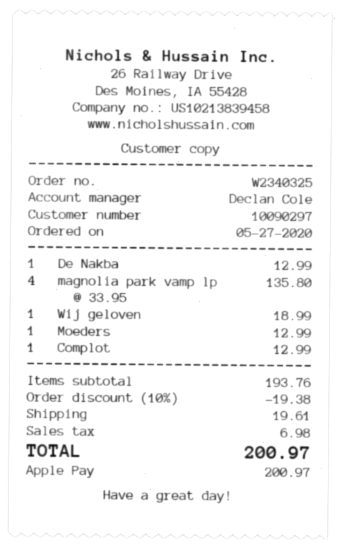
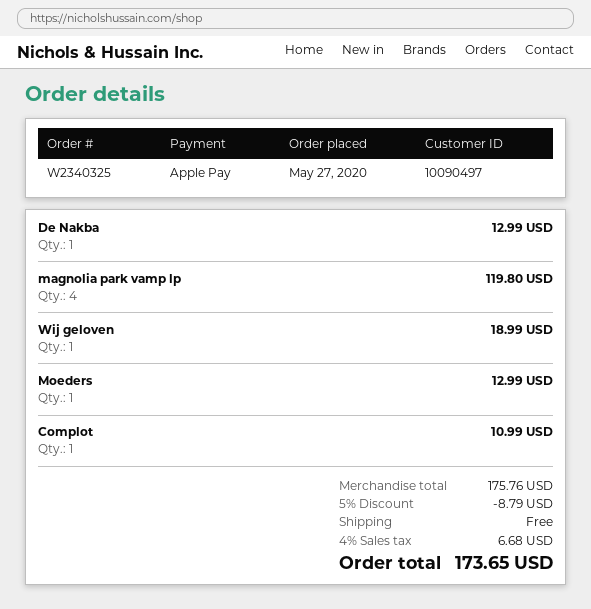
customer number: 10090297 -> 10090497
magnolia park vamp lp: 4 for 135.80 -> 4 for 119.80
Complot: 1 for 12.99 -> 1 for 10.99
subtotal: 193.76 -> 175.76
discount: 10% = 19.38 -> 5% = 8.79
shipping: 19.61 -> 0.00
tax: 6.98 -> 6.68
total: 200.97 -> 173.65

